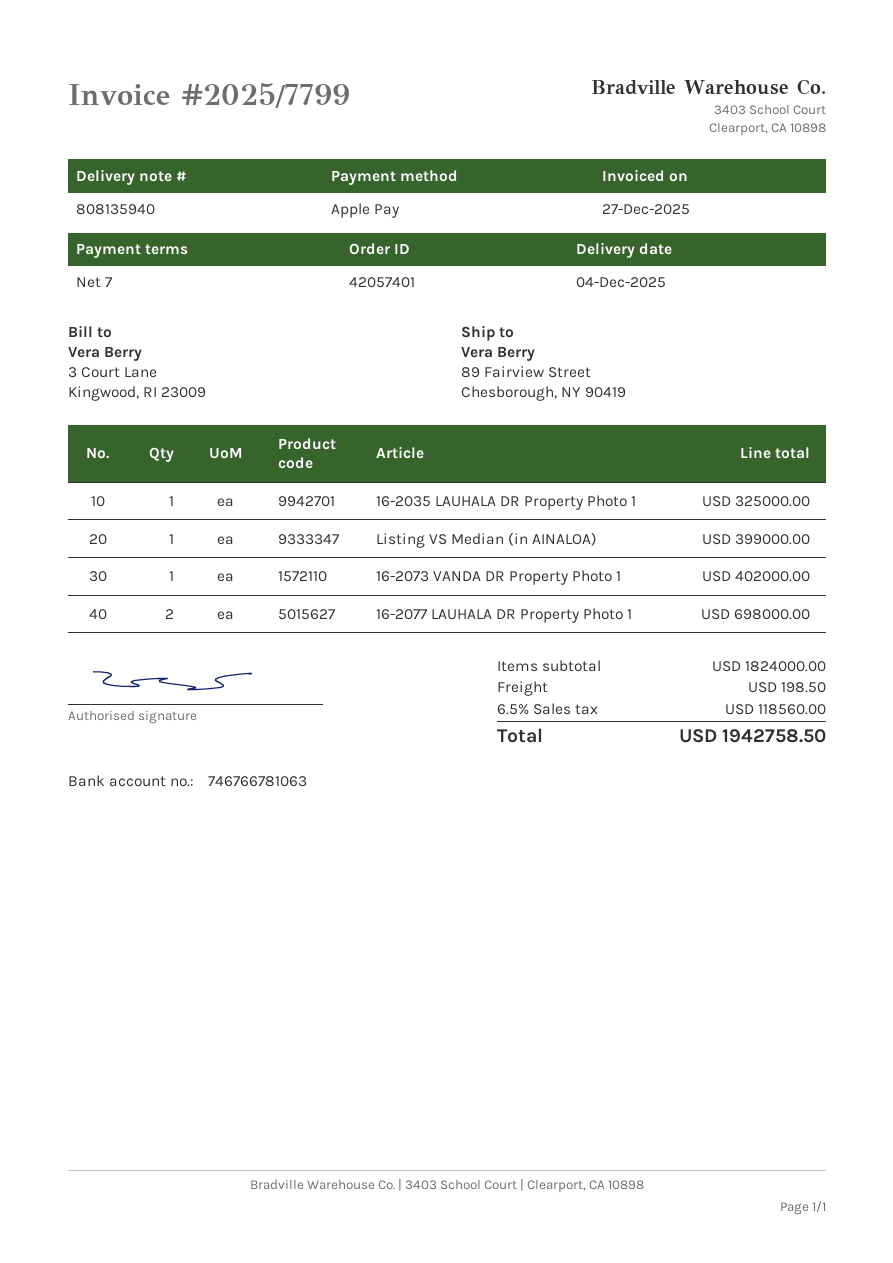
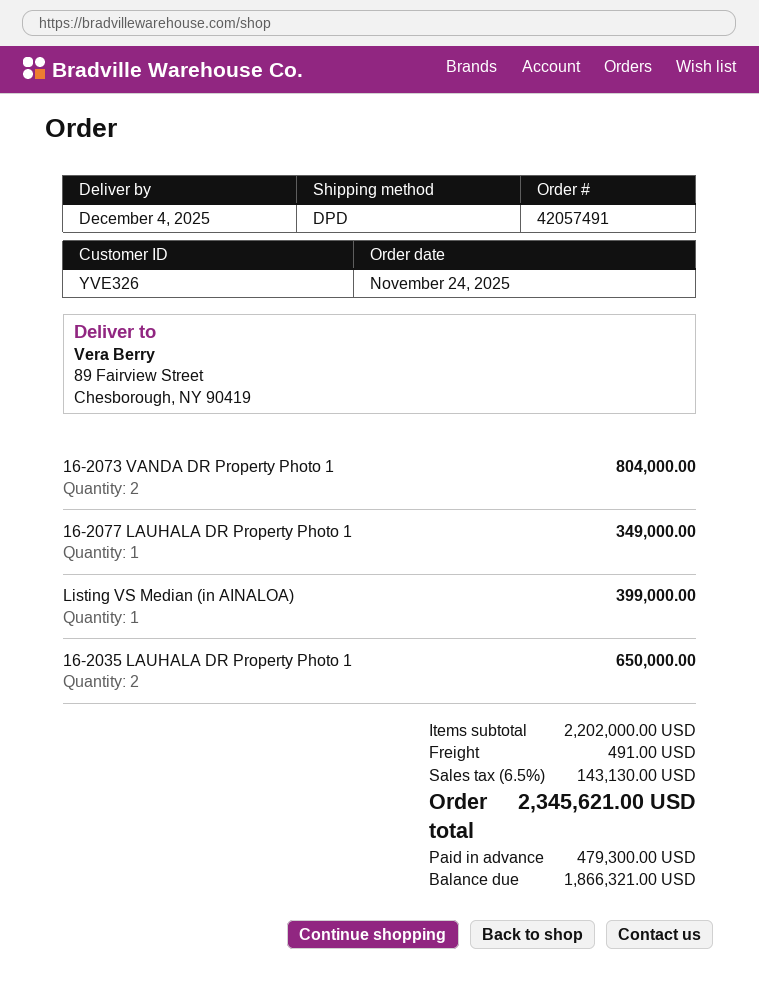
order number: 42057401 -> 42057491
16-2035 LAUHALA DR Property Photo 1: 1 for 325000.00 -> 2 for 650000.00
16-2073 VANDA DR Property Photo 1: 1 for 402000.00 -> 2 for 804000.00
16-2077 LAUHALA DR Property Photo 1: 2 for 698000.00 -> 1 for 349000.00
subtotal: 1824000.00 -> 2202000.00
shipping: 198.50 -> 491.00
tax: 6.5% = 118560.00 -> 6.5% = 143130.00
total: 1942758.50 -> 2345621.00

